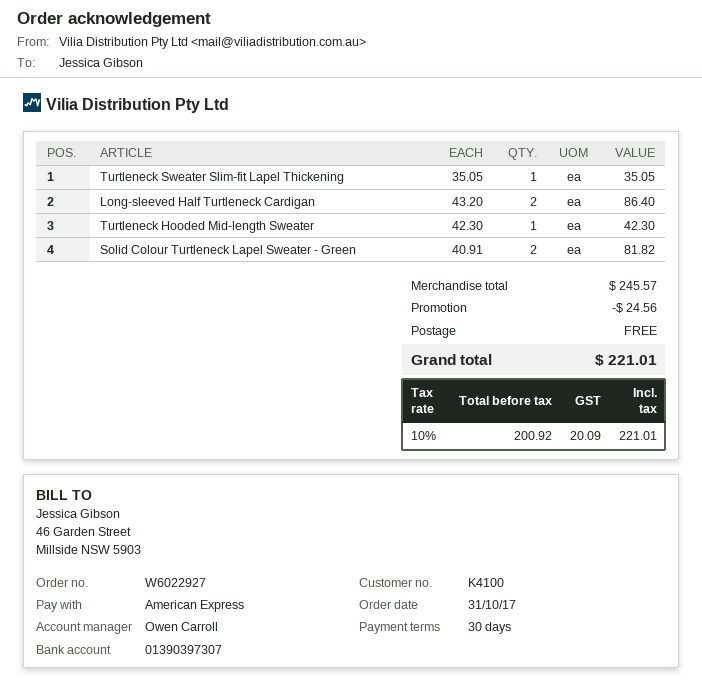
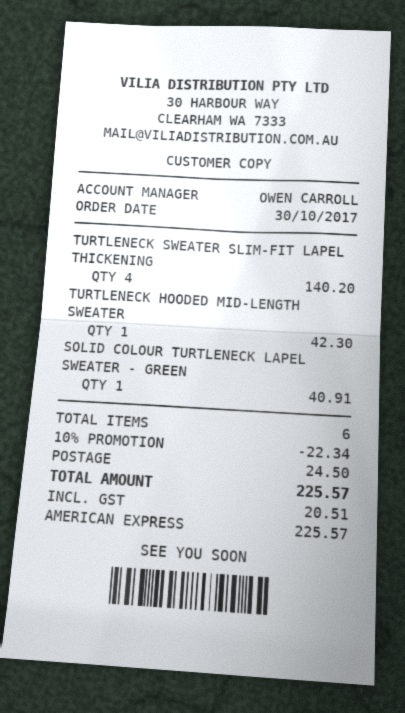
order date: 2017-10-31 -> 2017-10-30
Turtleneck Sweater Slim-fit Lapel Thickening: 1 for 35.05 -> 4 for 140.20
Long-sleeved Half Turtleneck Cardigan: 2 for 86.40 -> none
Solid Colour Turtleneck Lapel Sweater - Green: 2 for 81.82 -> 1 for 40.91
discount: 24.56 -> 22.34
shipping: 0.00 -> 24.50
tax: 20.09 -> 20.51
total: 221.01 -> 225.57

